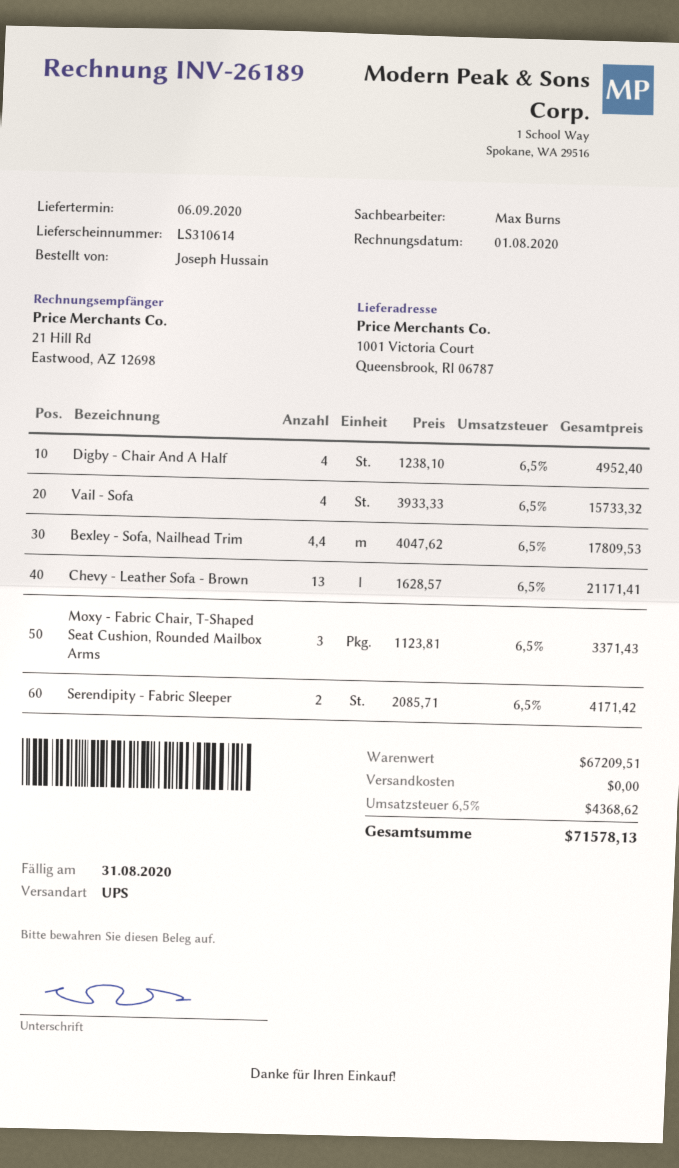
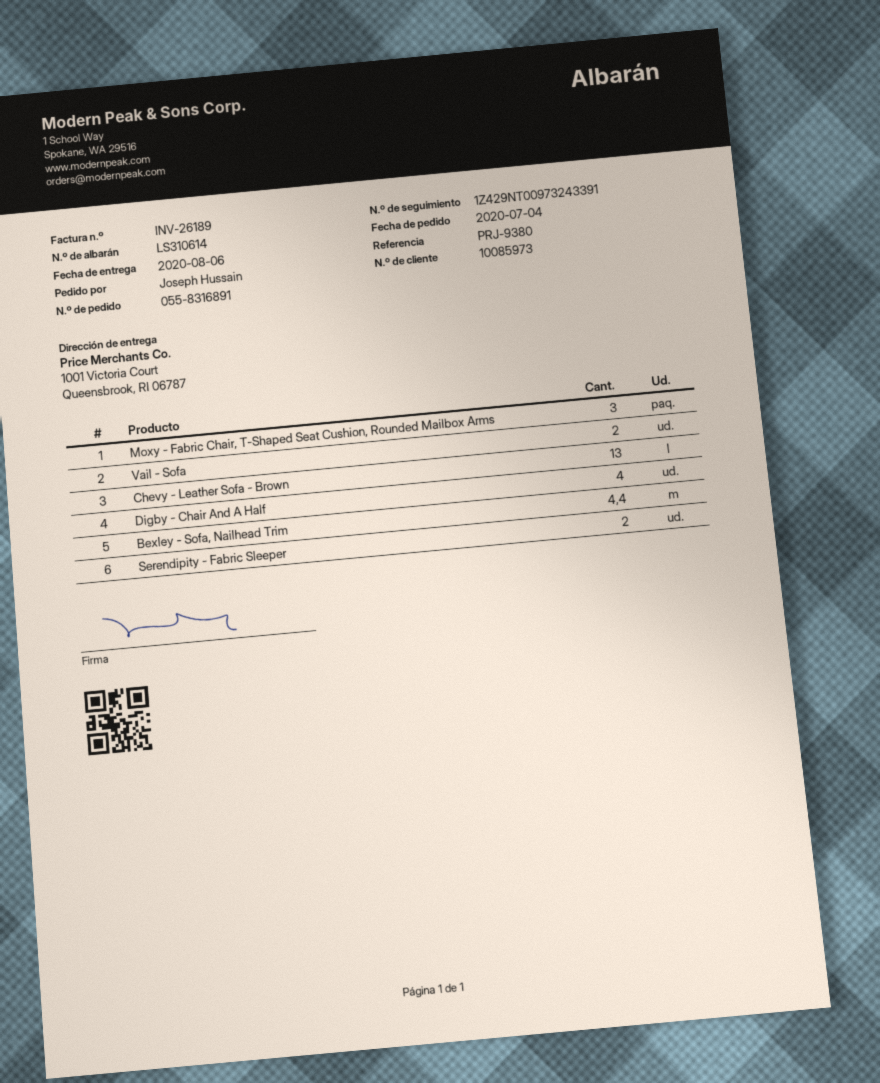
delivery date: 2020-09-06 -> 2020-08-06
Vail - Sofa: 4 -> 2

